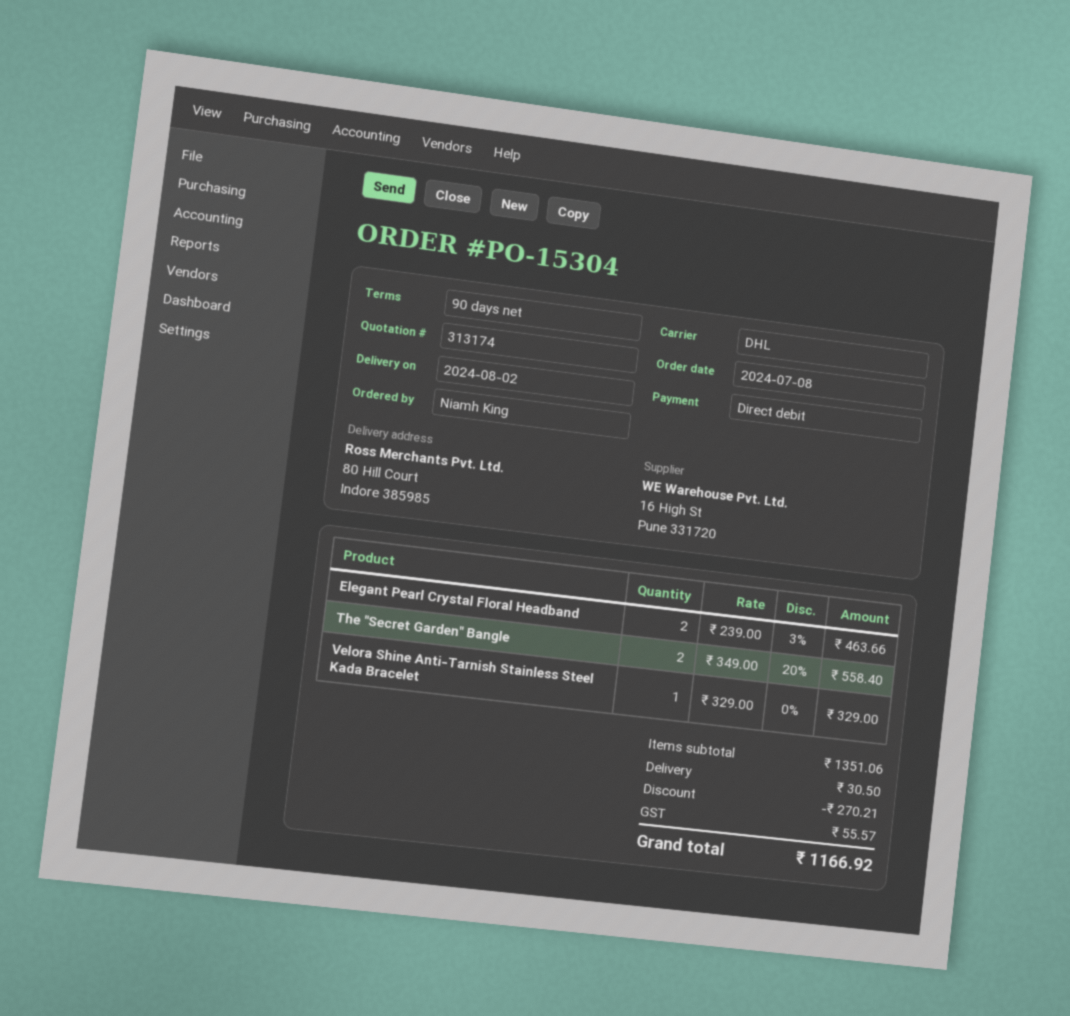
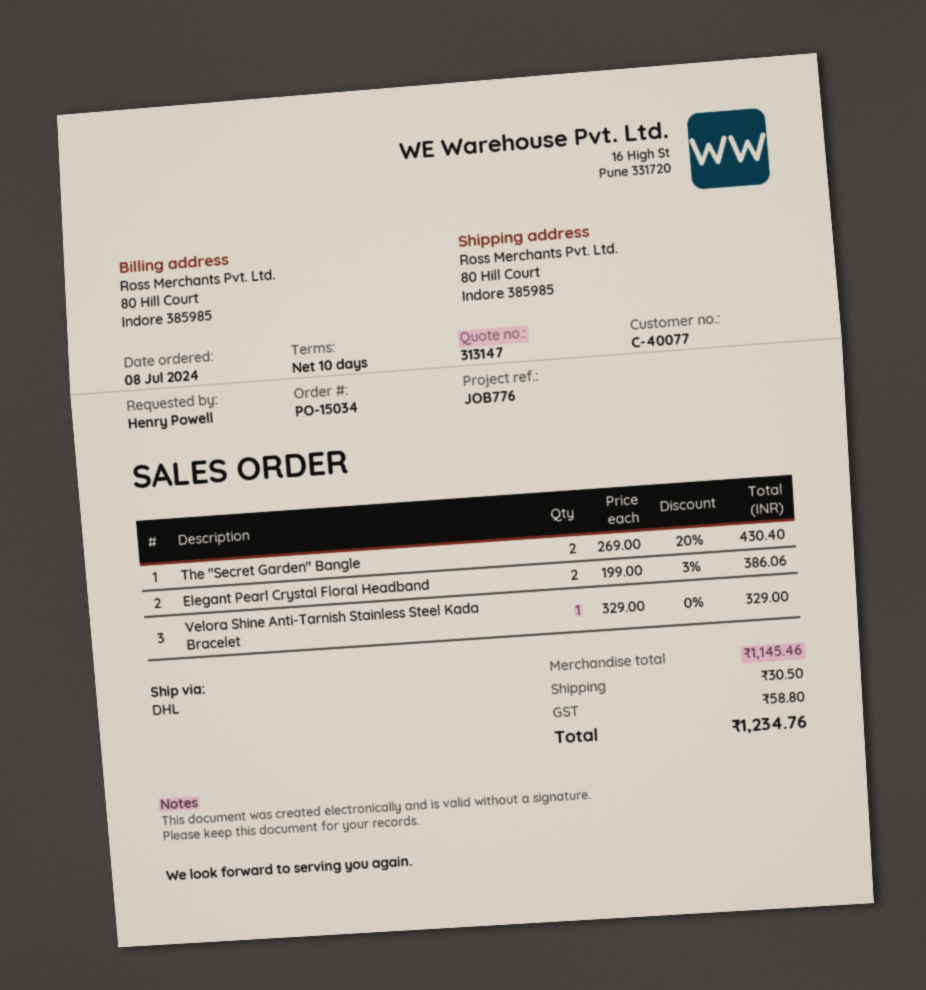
quote number: 313174 -> 313147
order number: PO-15304 -> PO-15034
payment terms: 90 days -> 10 days
ordered by: Niamh King -> Henry Powell
Elegant Pearl Crystal Floral Headband: 2 x 239.00 - 3% = 463.66 -> 2 x 199.00 - 3% = 386.06
The "Secret Garden" Bangle: 2 x 349.00 - 20% = 558.40 -> 2 x 269.00 - 20% = 430.40
subtotal: 1351.06 -> 1145.46
discount: 270.21 -> none
tax: 55.57 -> 58.80
total: 1166.92 -> 1234.76

